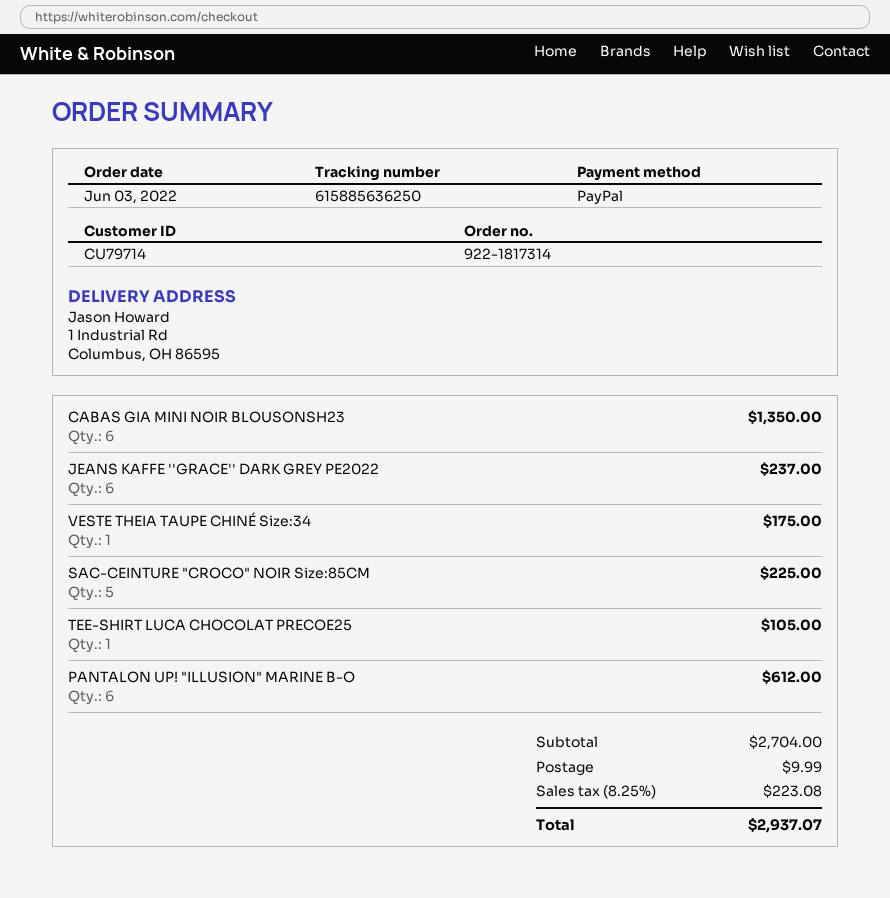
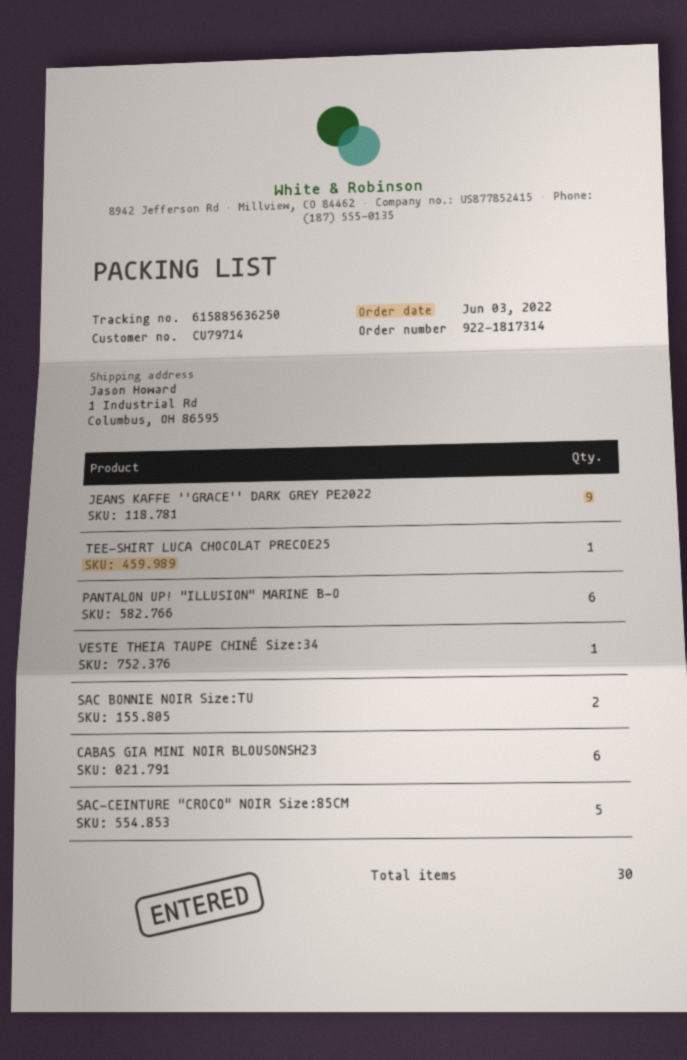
JEANS KAFFE ''GRACE'' DARK GREY PE2022: 6 -> 9
SAC BONNIE NOIR Size:TU: none -> 2

